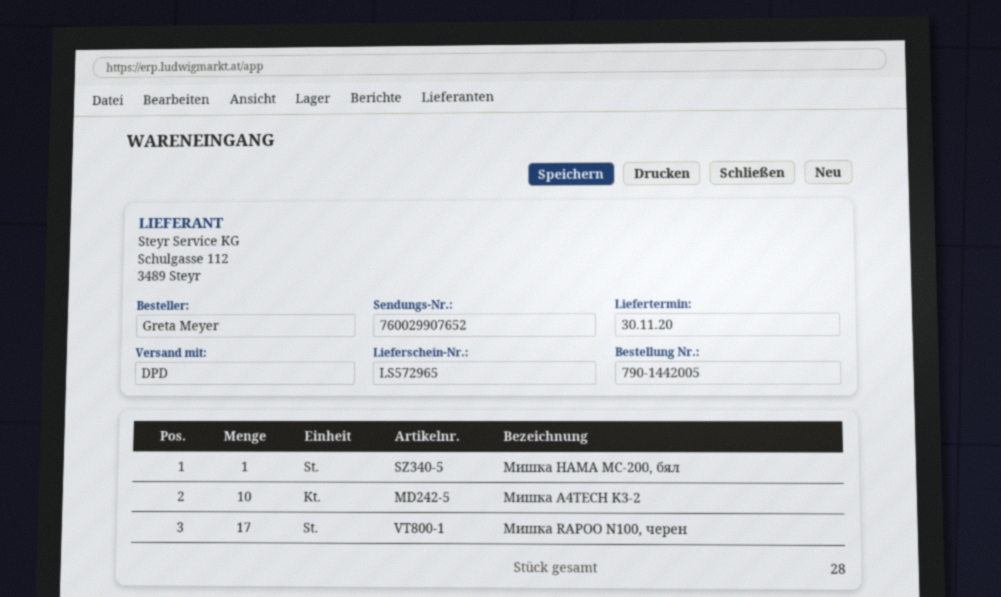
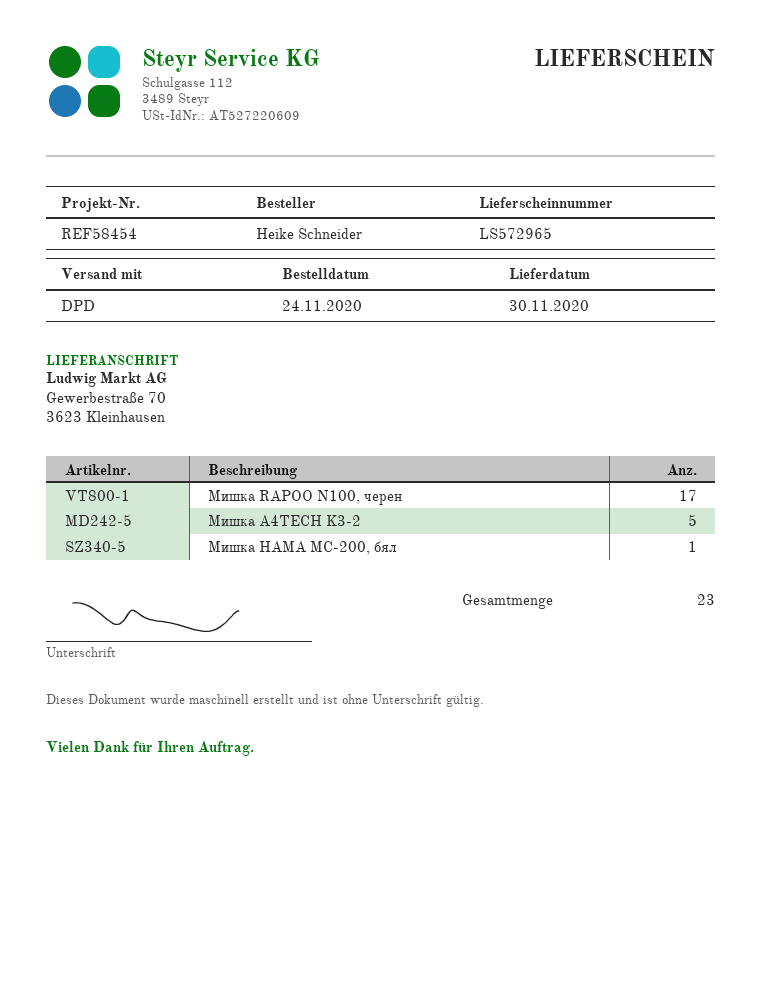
ordered by: Greta Meyer -> Heike Schneider
Мишка A4TECH K3-2: 10 -> 5
total quantity: 28 -> 23

